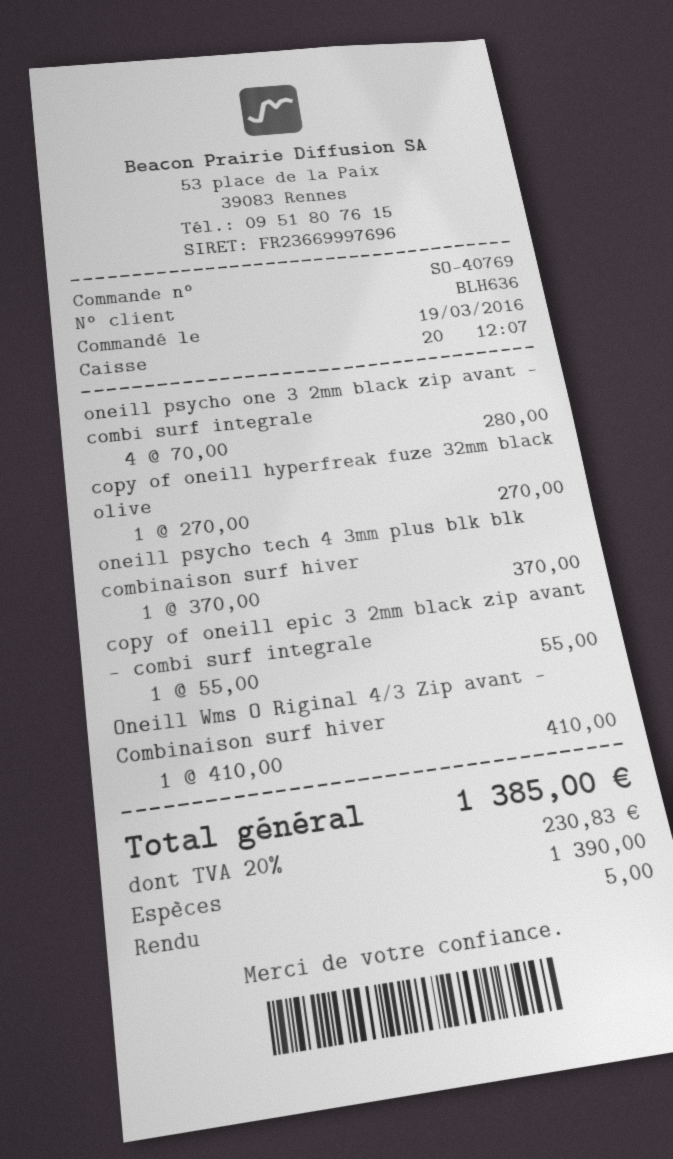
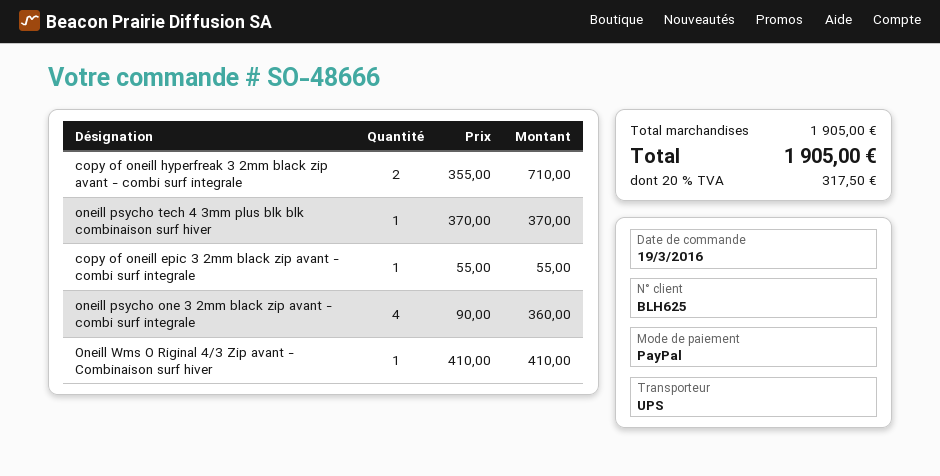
order number: SO-40769 -> SO-48666
customer number: BLH636 -> BLH625
payment method: cash -> PayPal
oneill psycho one 3 2mm black zip avant - combi surf integrale: 4 x 70.00 = 280.00 -> 4 x 90.00 = 360.00
copy of oneill hyperfreak fuze 32mm black olive: 1 x 270.00 = 270.00 -> none
copy of oneill hyperfreak 3 2mm black zip avant - combi surf integrale: none -> 2 x 355.00 = 710.00
tax: 20% = 230.83 -> 20% = 317.50
total: 1385.00 -> 1905.00

